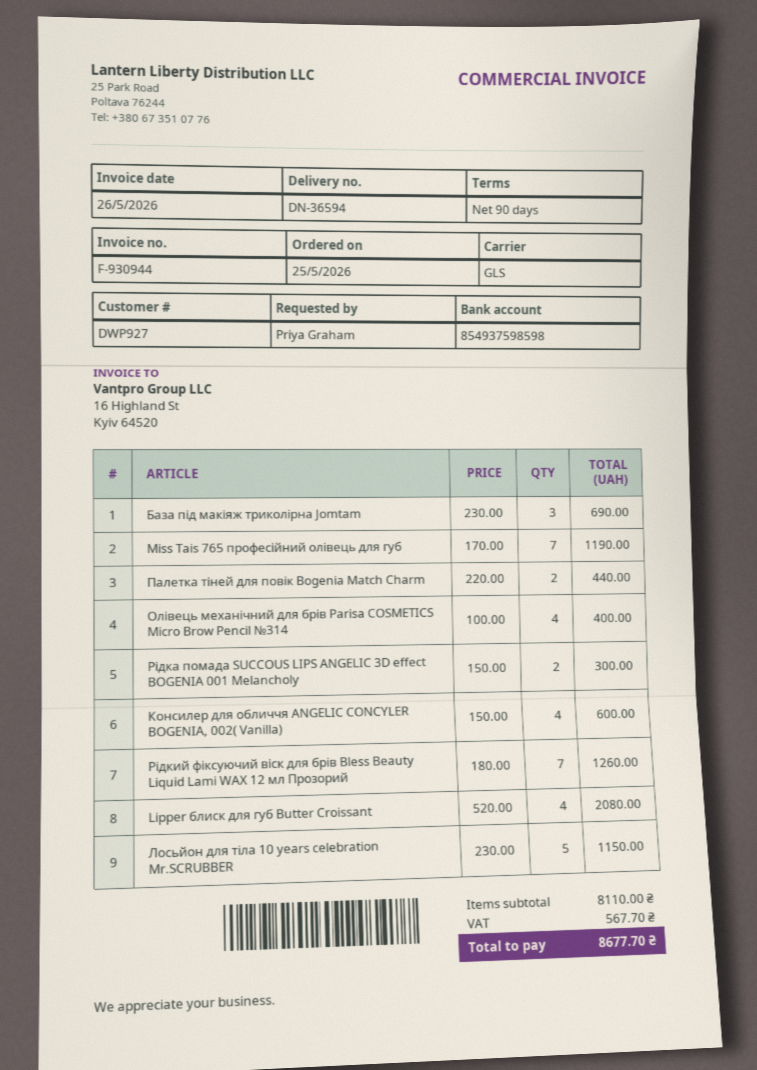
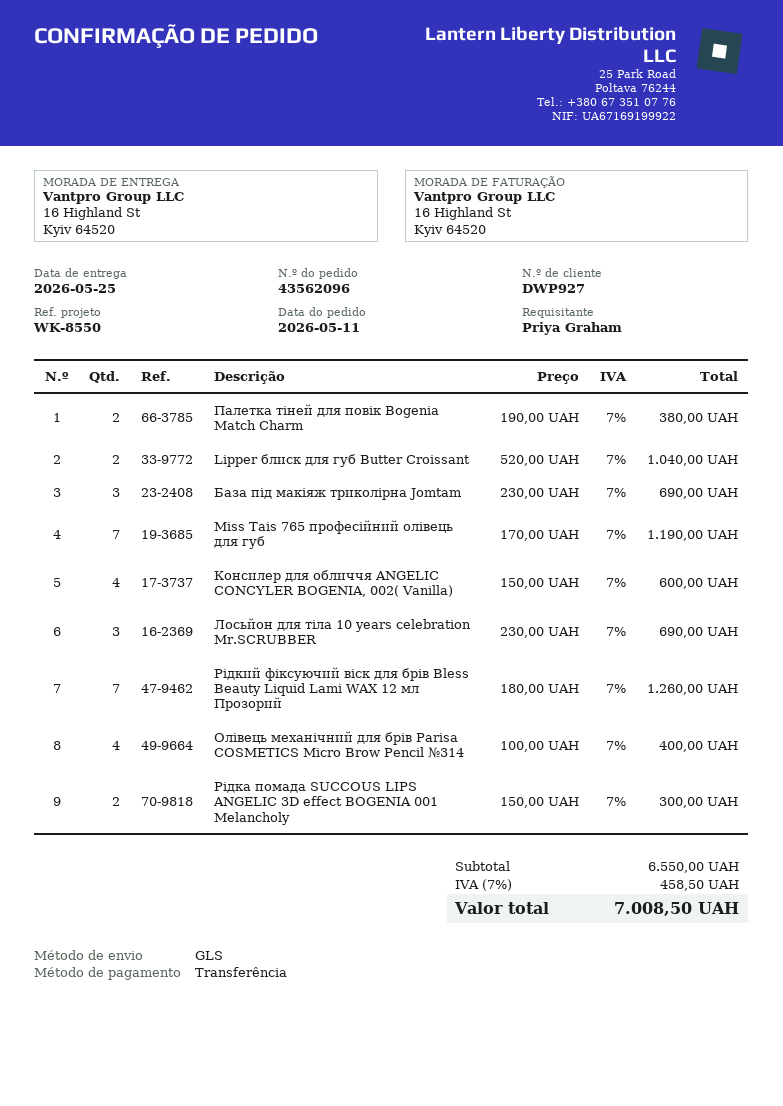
order date: 2026-05-25 -> 2026-05-11
Палетка тіней для повік Bogenia Match Charm: 2 x 220.00 = 440.00 -> 2 x 190.00 = 380.00
Lipper блиск для губ Butter Croissant: 4 x 520.00 = 2080.00 -> 2 x 520.00 = 1040.00
Лосьйон для тіла 10 years celebration Mr.SCRUBBER: 5 x 230.00 = 1150.00 -> 3 x 230.00 = 690.00
subtotal: 8110.00 -> 6550.00
tax: 567.70 -> 458.50
total: 8677.70 -> 7008.50

